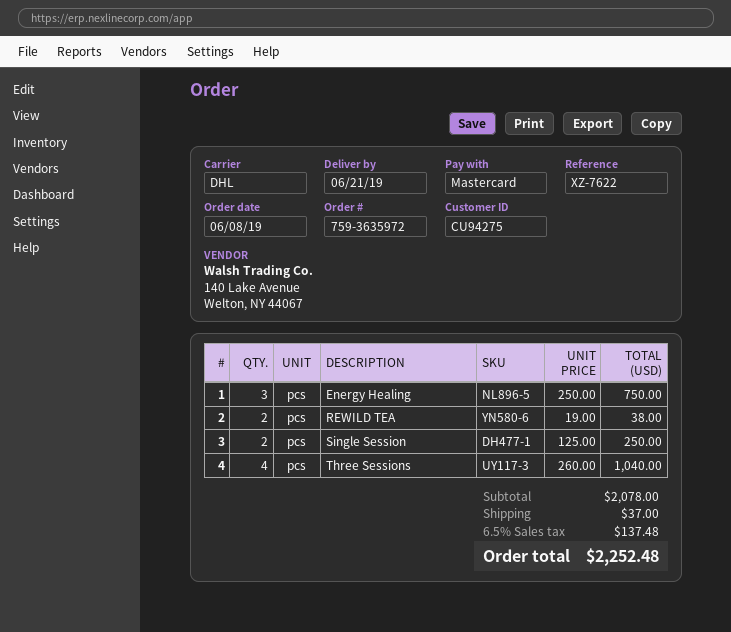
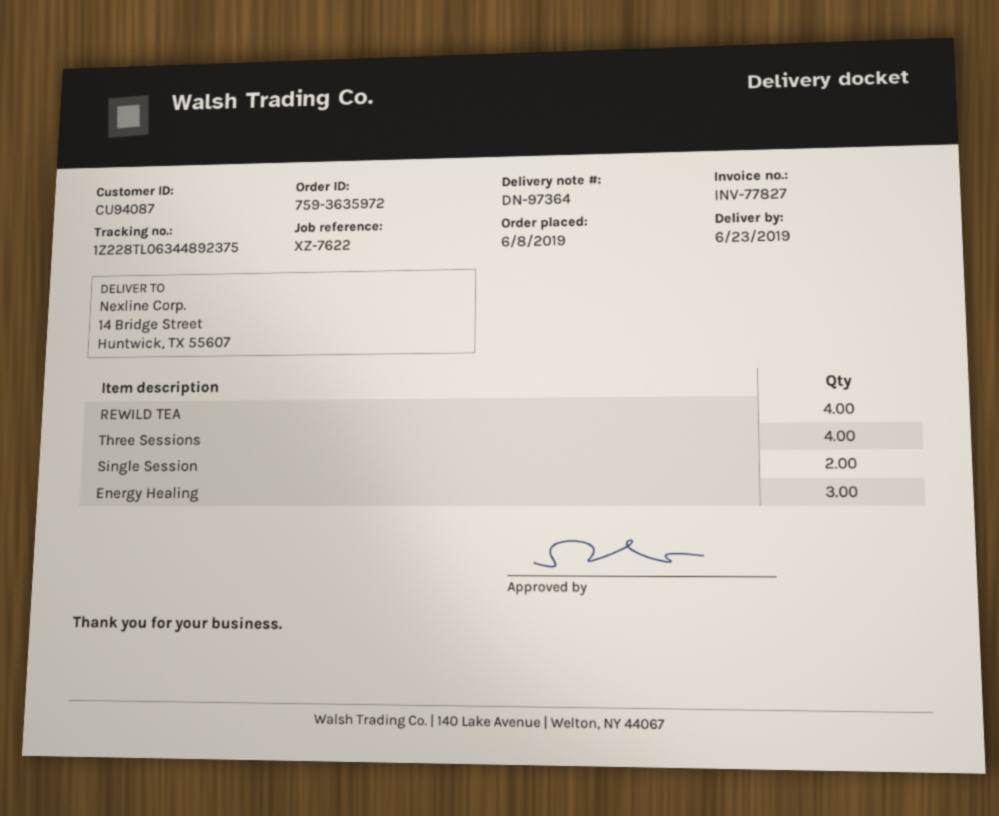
delivery date: 2019-06-21 -> 2019-06-23
customer number: CU94275 -> CU94087
REWILD TEA: 2 -> 4

